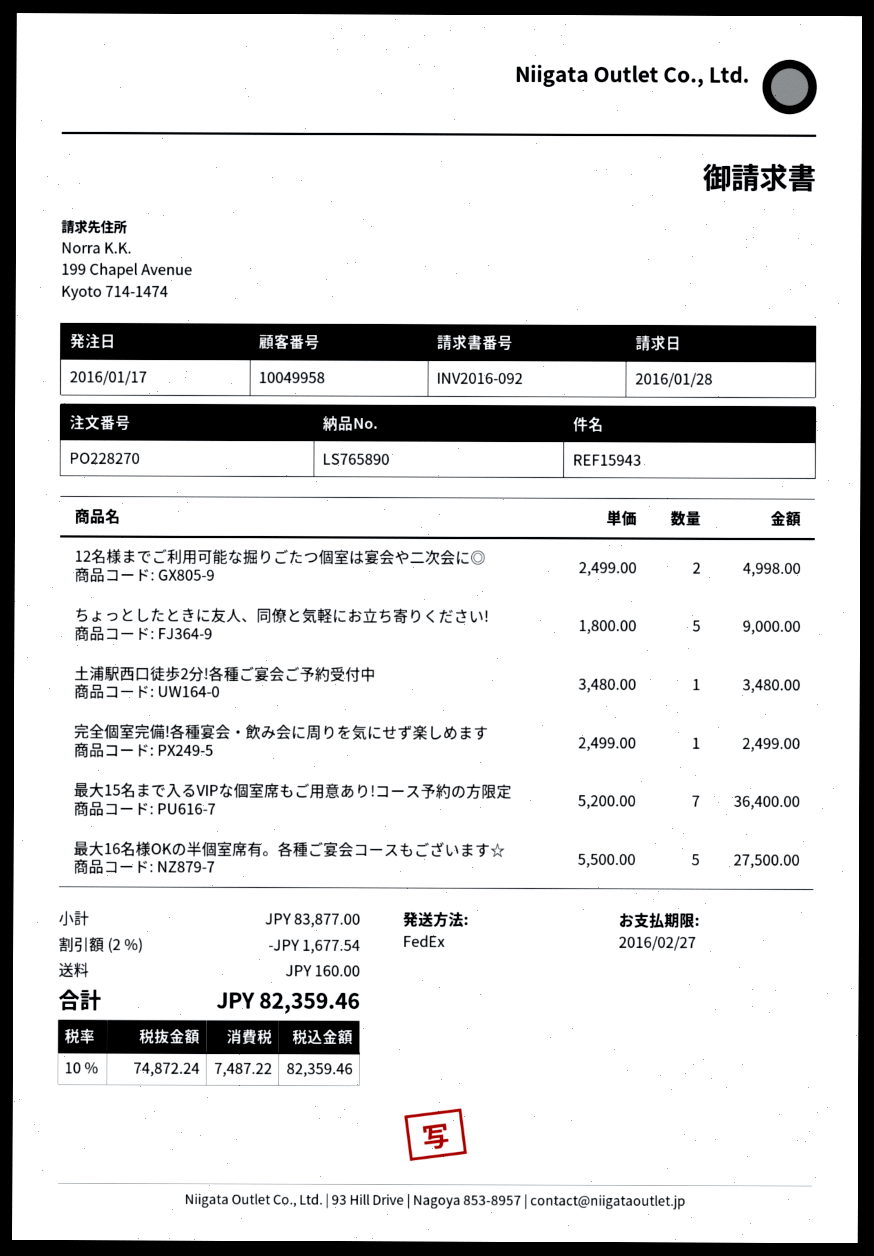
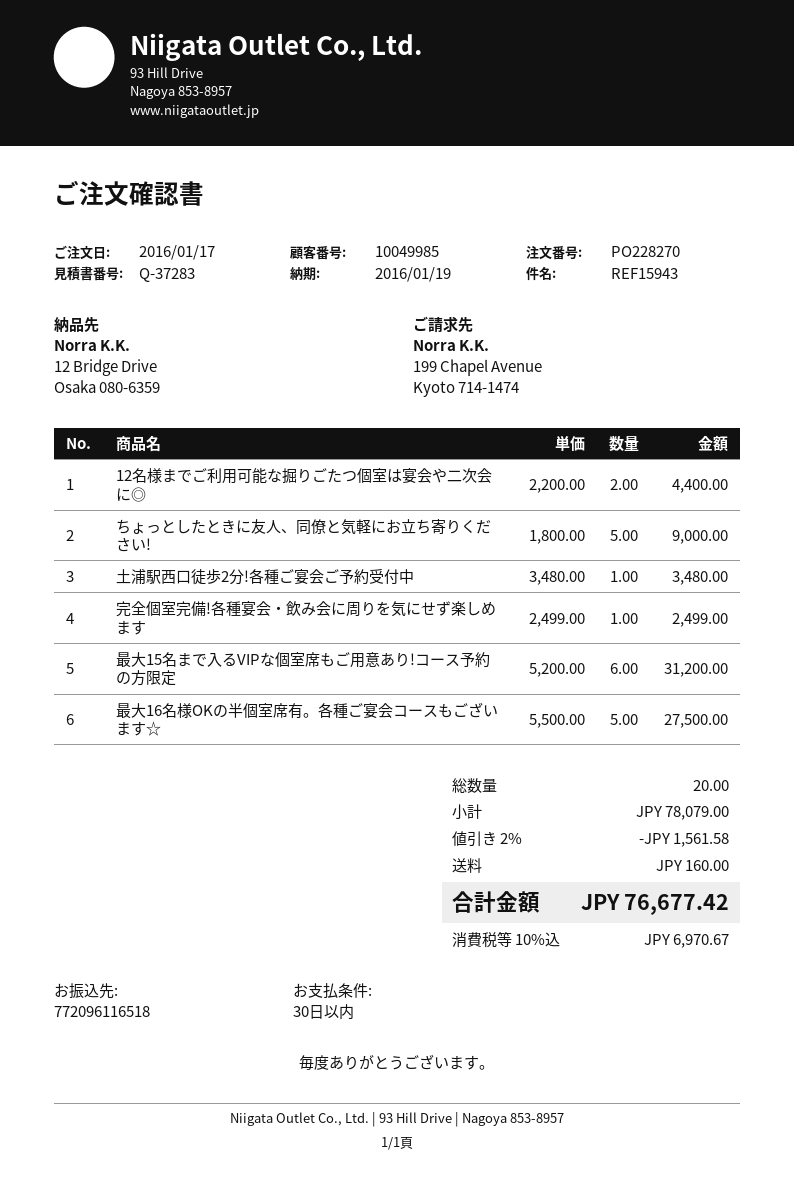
customer number: 10049958 -> 10049985
12名様までご利用可能な掘りごたつ個室は宴会や二次会に◎: 2 x 2499.00 = 4998.00 -> 2 x 2200.00 = 4400.00
最大15名まで入るVIPな個室席もご用意あり!コース予約の方限定: 7 x 5200.00 = 36400.00 -> 6 x 5200.00 = 31200.00
subtotal: 83877.00 -> 78079.00
discount: 2% = 1677.54 -> 2% = 1561.58
tax: 10% = 7487.22 -> 10% = 6970.67
total: 82359.46 -> 76677.42

